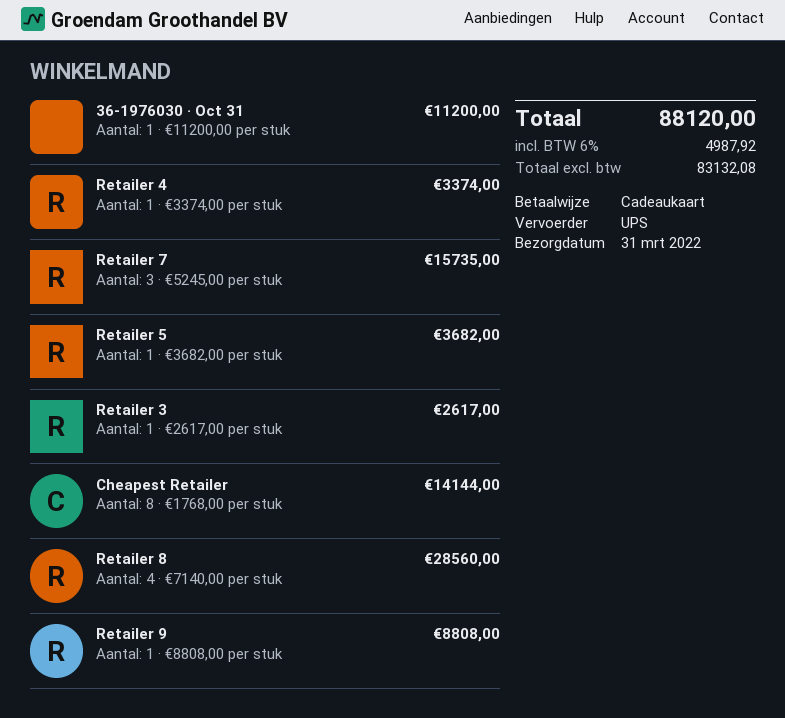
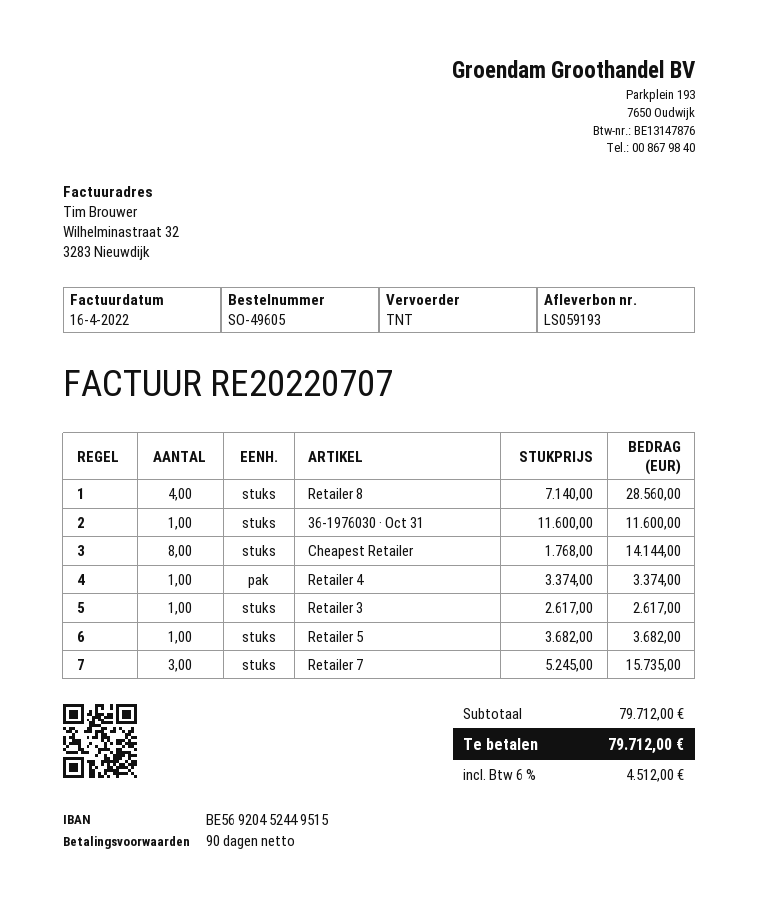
shipping method: UPS -> TNT
36-1976030 · Oct 31: 1 x 11200.00 = 11200.00 -> 1 x 11600.00 = 11600.00
Retailer 9: 1 x 8808.00 = 8808.00 -> none
tax: 6% = 4987.92 -> 6% = 4512.00
total: 88120.00 -> 79712.00

